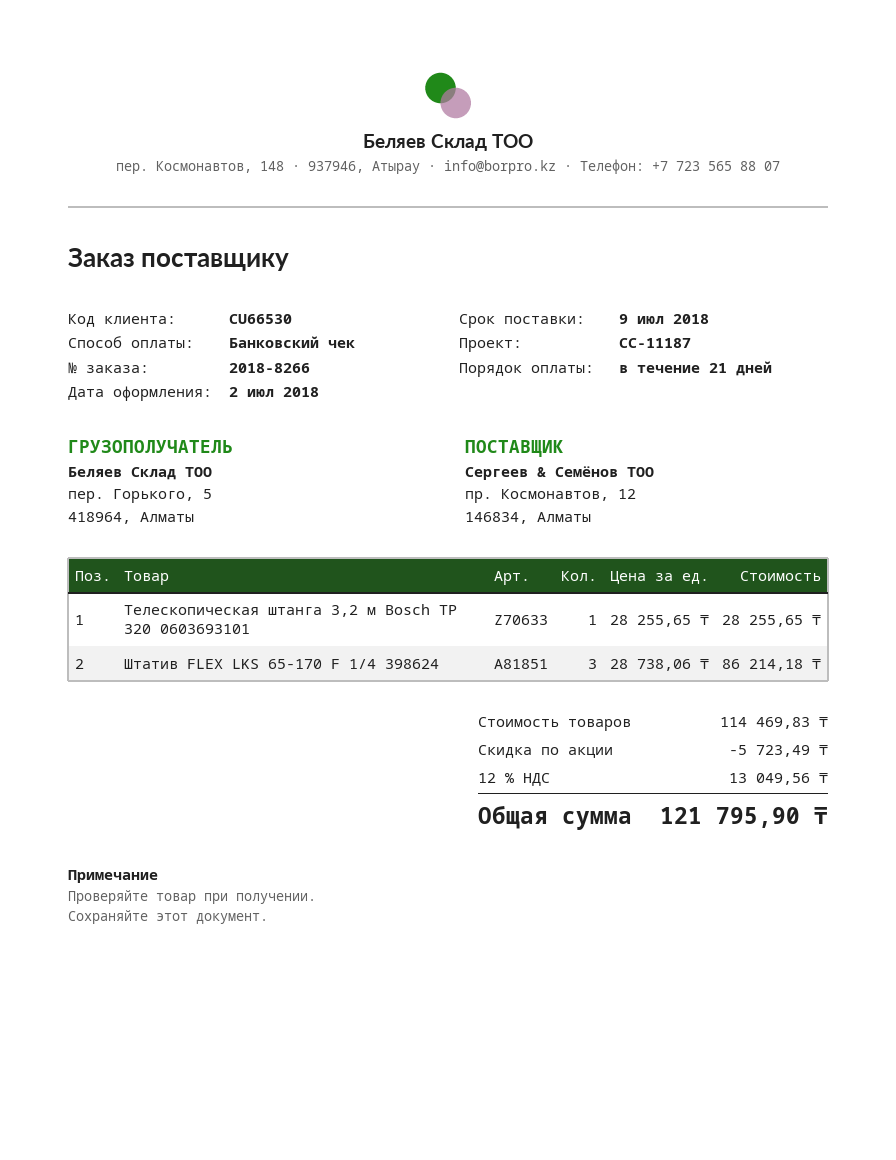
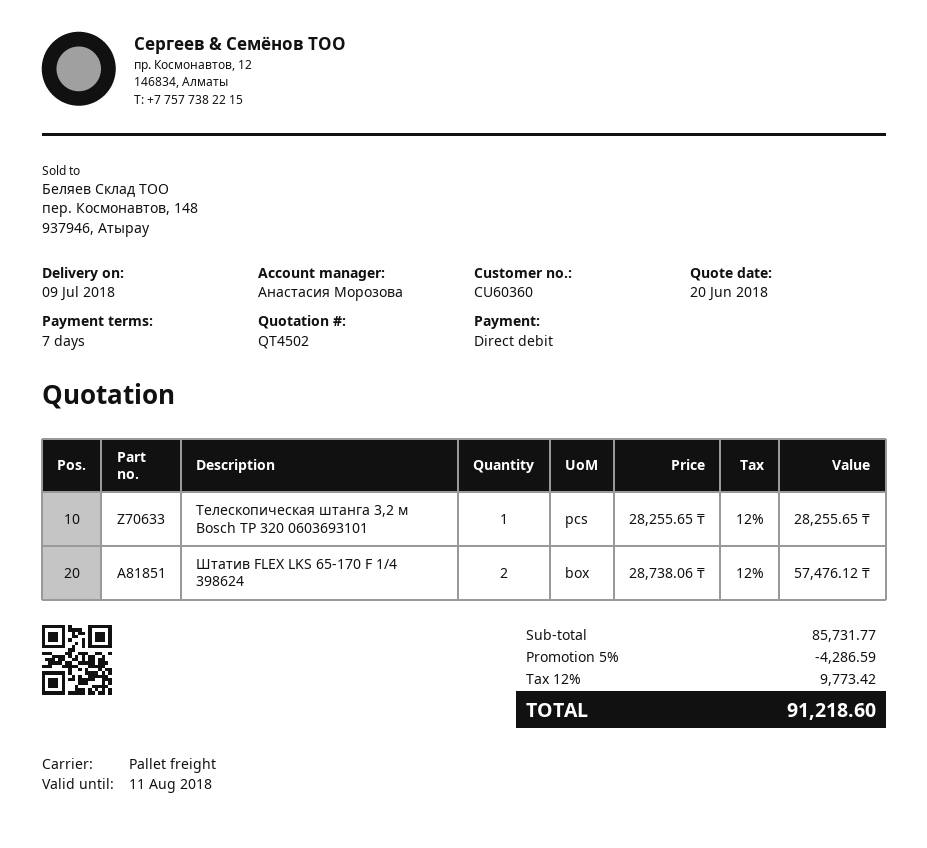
payment terms: 21 days -> 7 days
customer number: CU66530 -> CU60360
payment method: cheque -> direct debit
Штатив FLEX LKS 65-170 F 1/4 398624: 3 x 28738.06 = 86214.18 -> 2 x 28738.06 = 57476.12
subtotal: 114469.83 -> 85731.77
discount: 5723.49 -> 4286.59
tax: 12% = 13049.56 -> 12% = 9773.42
total: 121795.90 -> 91218.60

